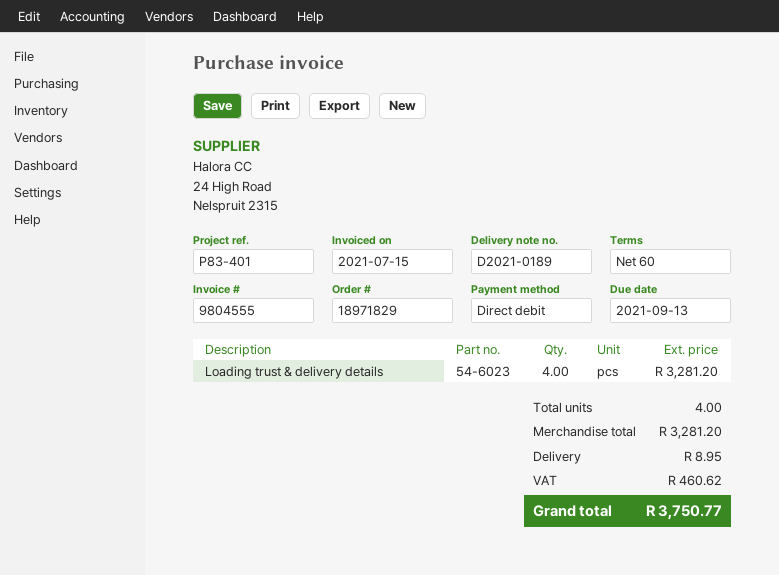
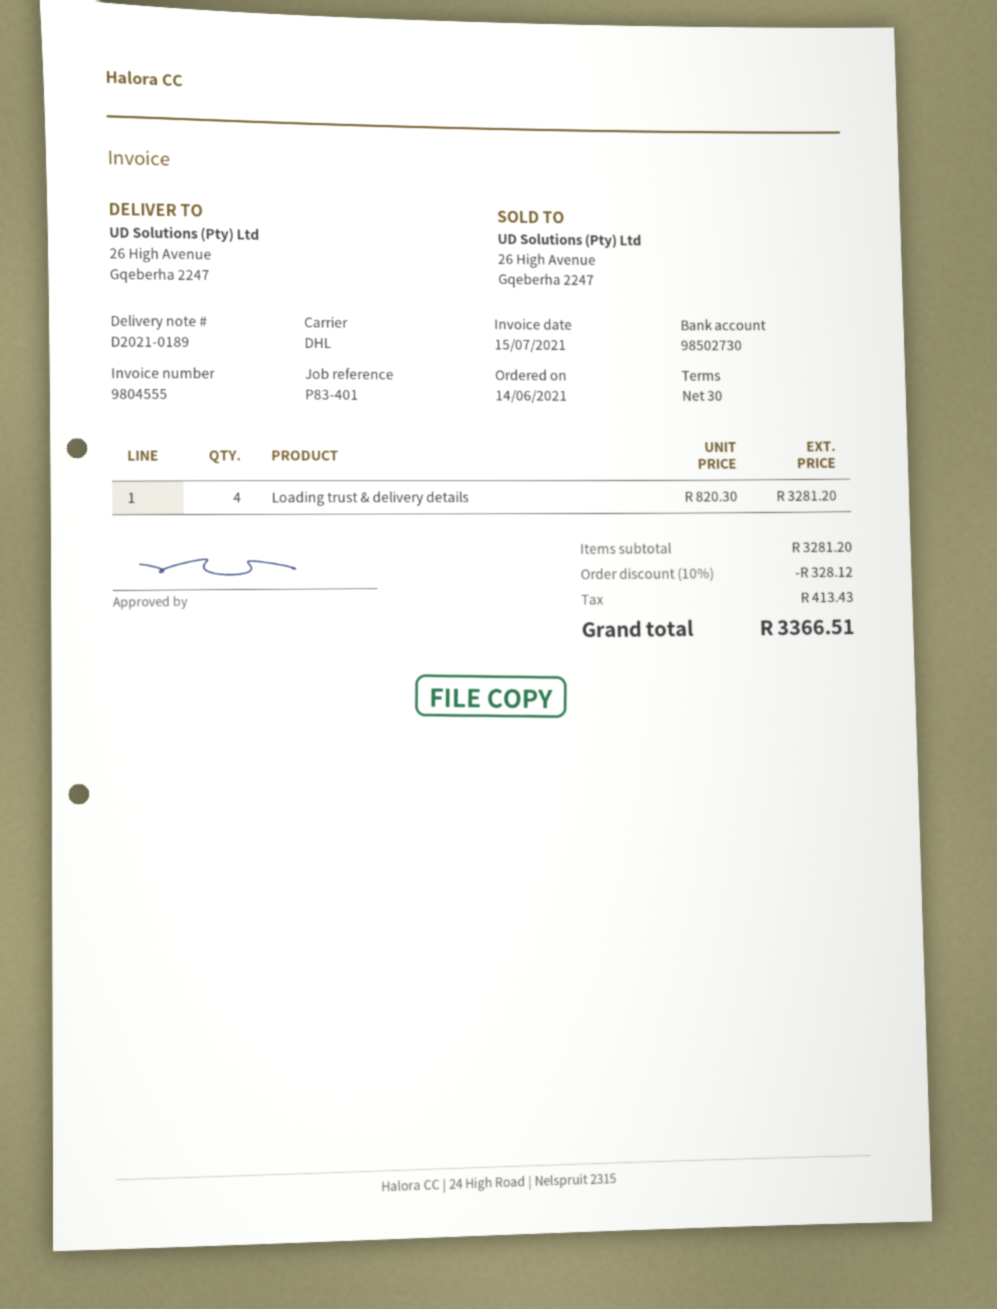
payment terms: 60 days -> 30 days
discount: none -> 10% = 328.12
shipping: 8.95 -> none
tax: 460.62 -> 413.43
total: 3750.77 -> 3366.51

